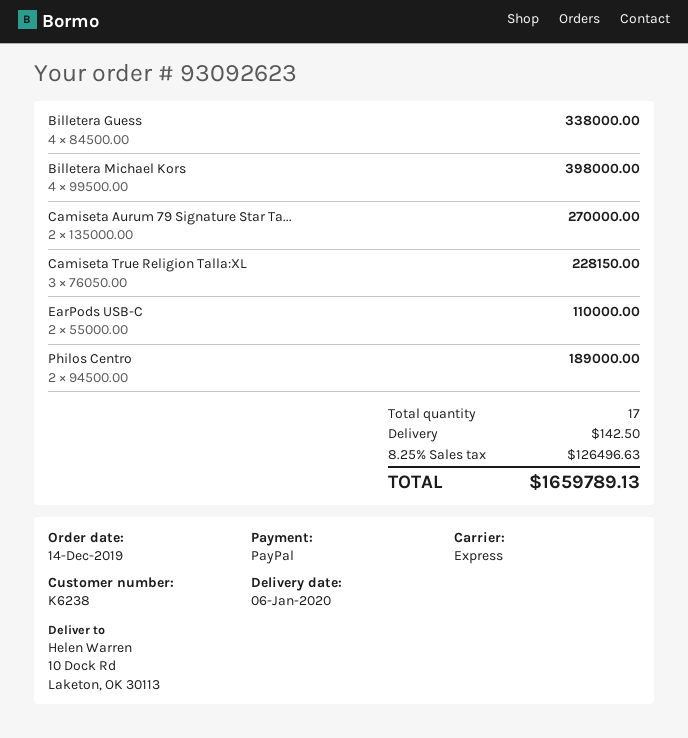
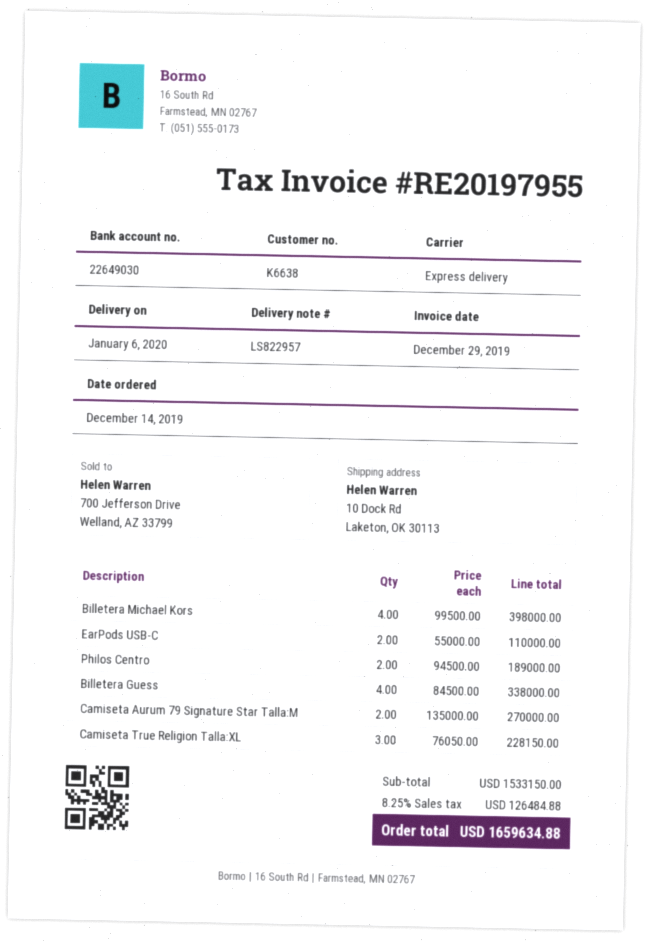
customer number: K6238 -> K6638
shipping: 142.50 -> none
tax: 8.25% = 126496.63 -> 8.25% = 126484.88
total: 1659789.13 -> 1659634.88

